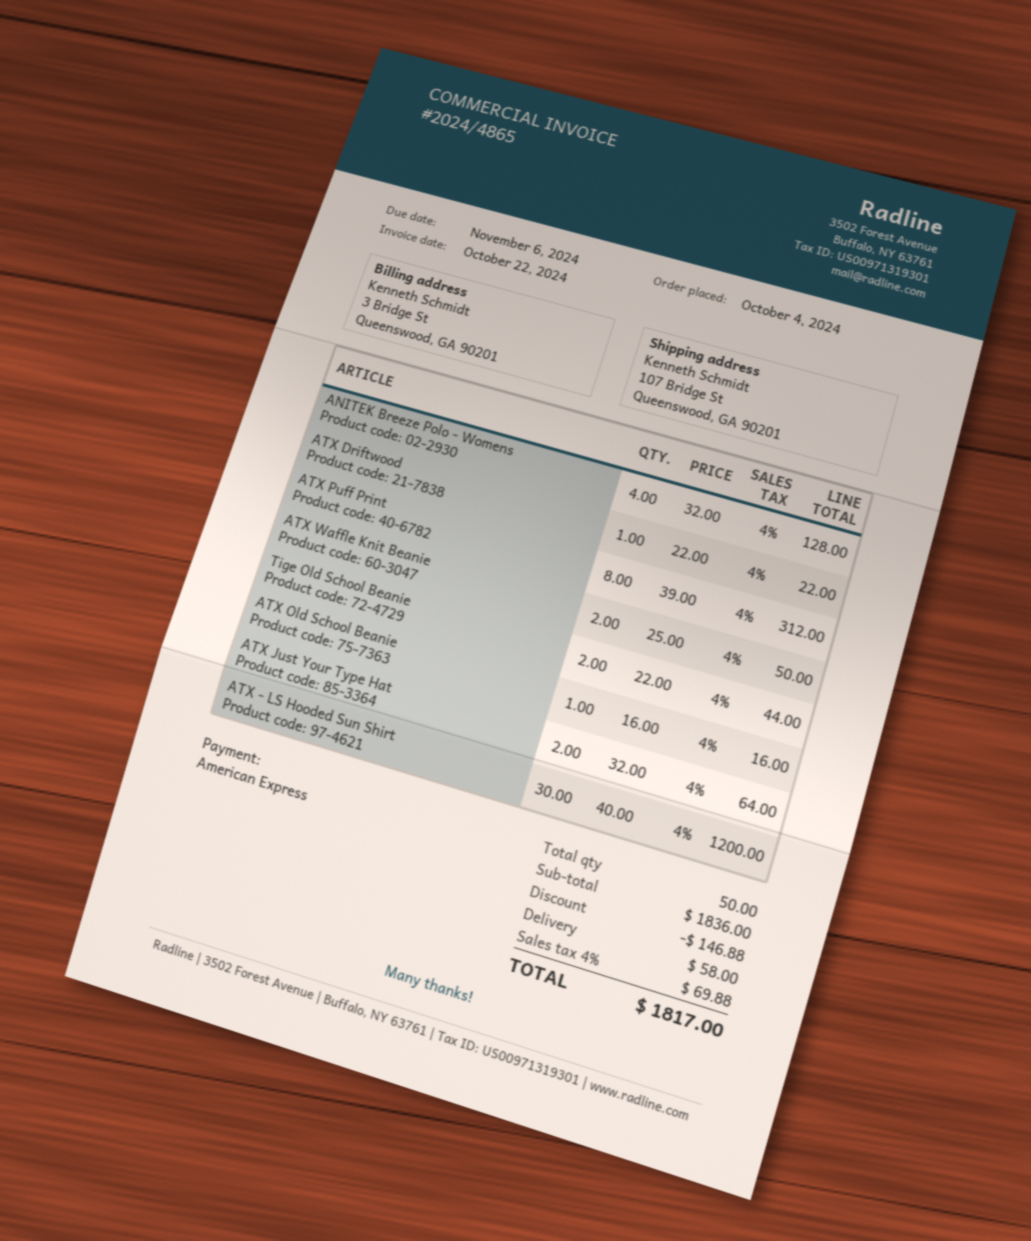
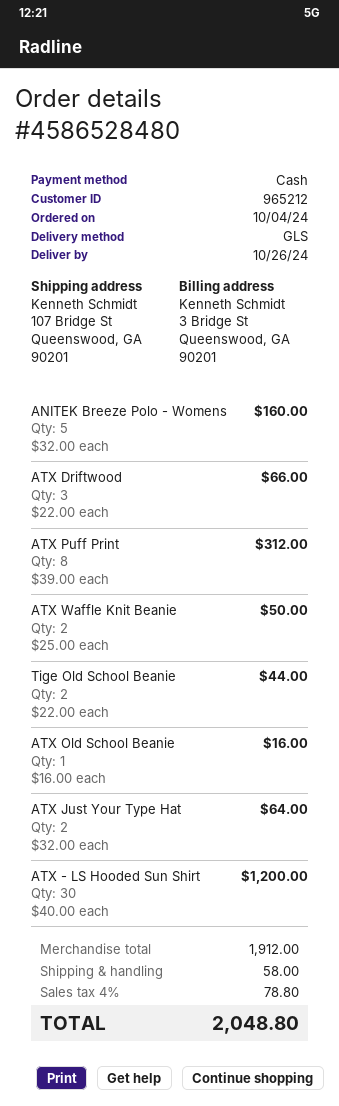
payment method: American Express -> cash
ANITEK Breeze Polo - Womens: 4 x 32.00 = 128.00 -> 5 x 32.00 = 160.00
ATX Driftwood: 1 x 22.00 = 22.00 -> 3 x 22.00 = 66.00
subtotal: 1836.00 -> 1912.00
discount: 146.88 -> none
tax: 4% = 69.88 -> 4% = 78.80
total: 1817.00 -> 2048.80

